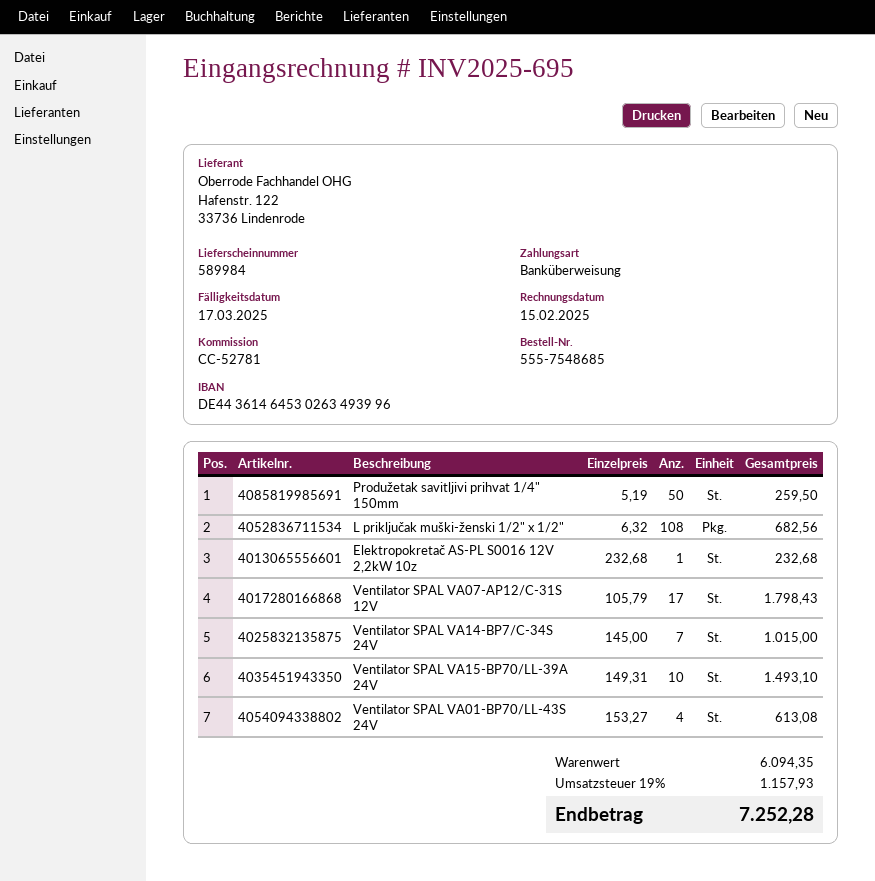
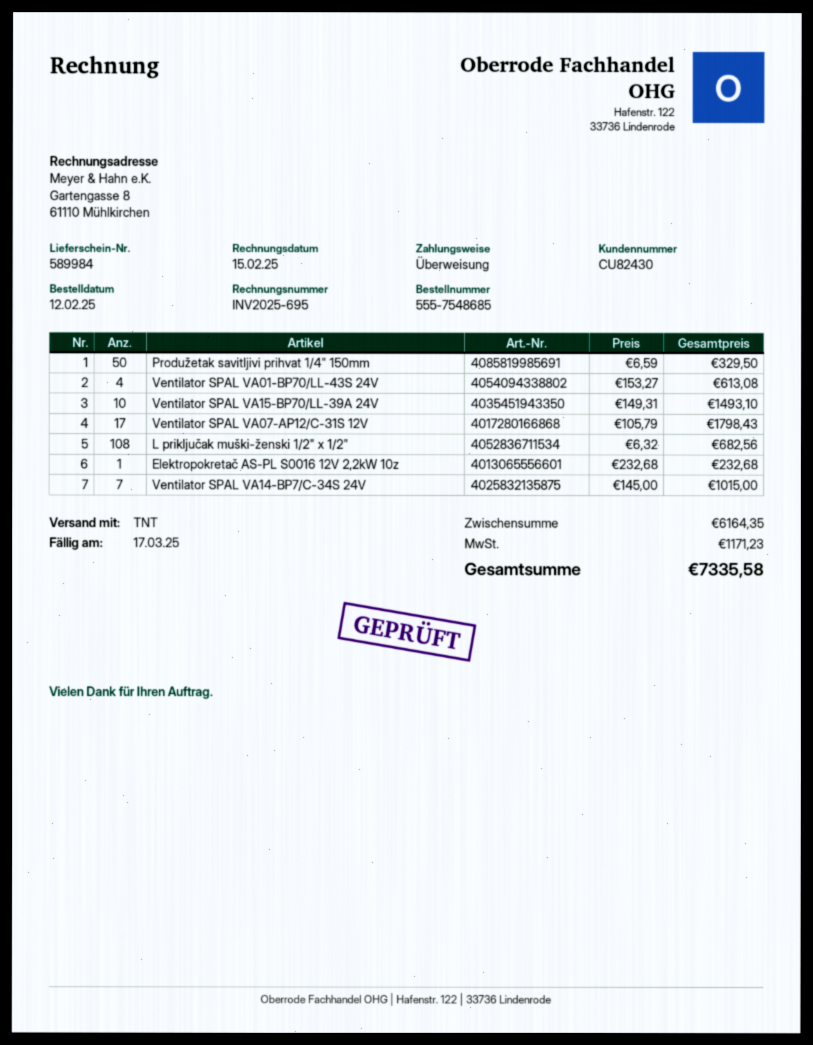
Produžetak savitljivi prihvat 1/4" 150mm: 50 x 5.19 = 259.50 -> 50 x 6.59 = 329.50
subtotal: 6094.35 -> 6164.35
tax: 1157.93 -> 1171.23
total: 7252.28 -> 7335.58

